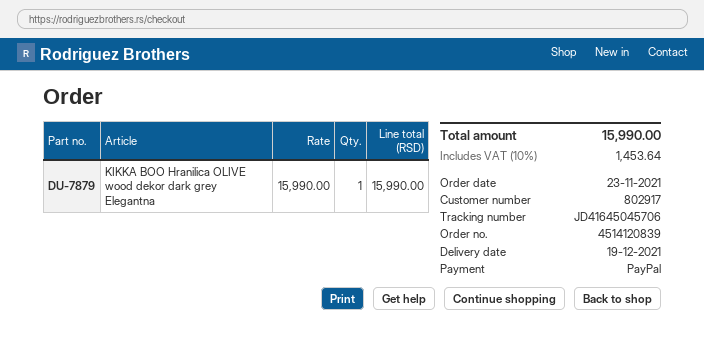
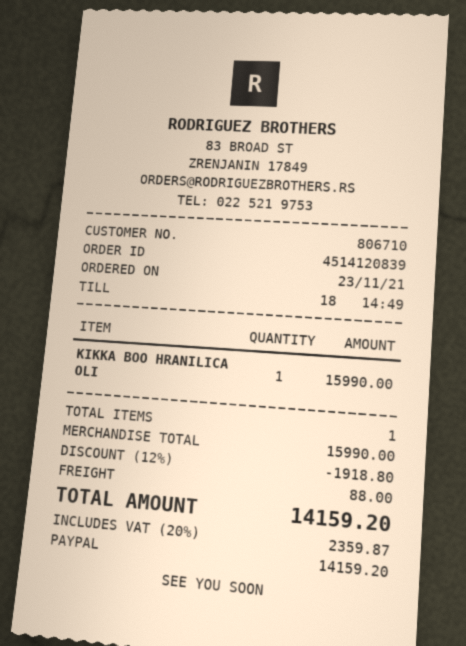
customer number: 802917 -> 806710
discount: none -> 12% = 1918.80
shipping: none -> 88.00
tax: 10% = 1453.64 -> 20% = 2359.87
total: 15990.00 -> 14159.20

